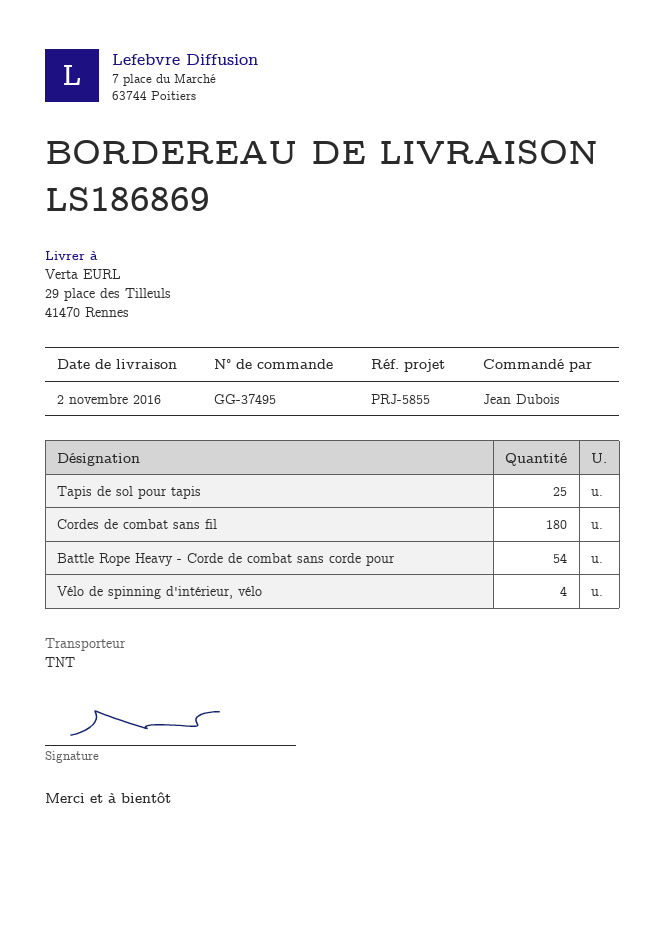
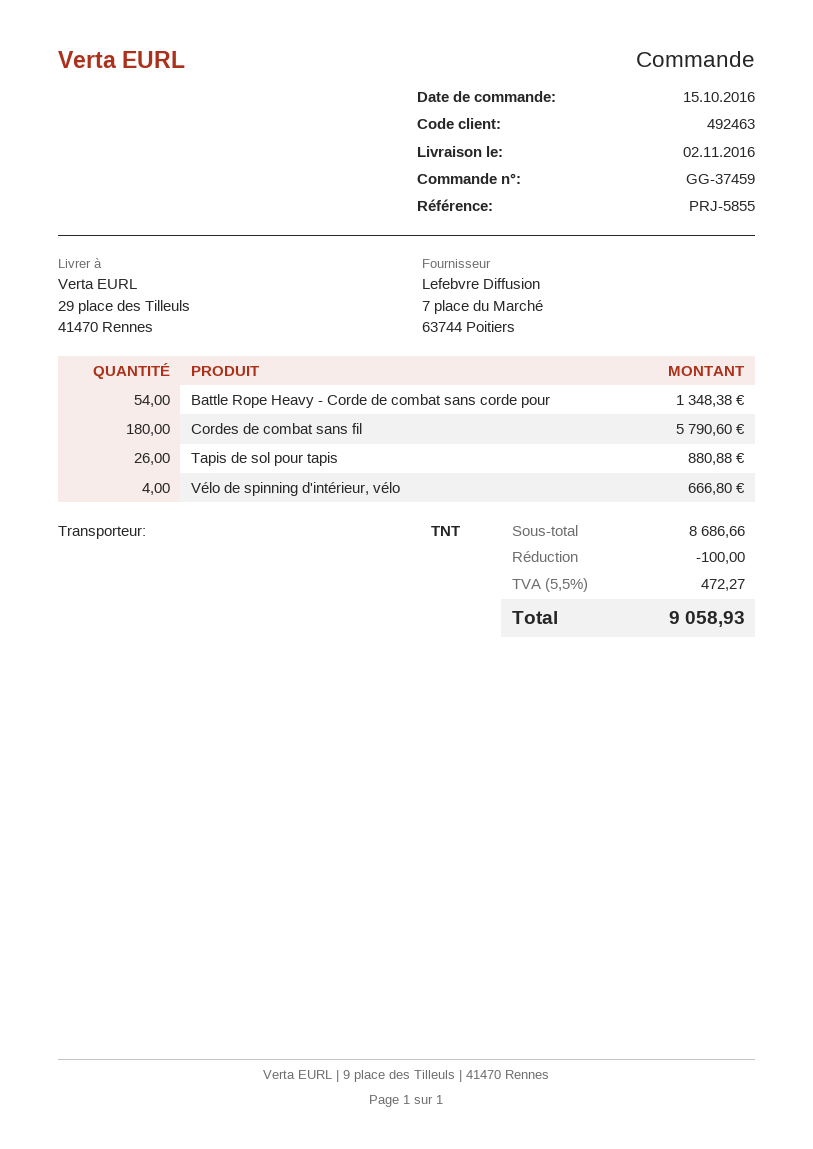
order number: GG-37495 -> GG-37459
Tapis de sol pour tapis: 25 -> 26

